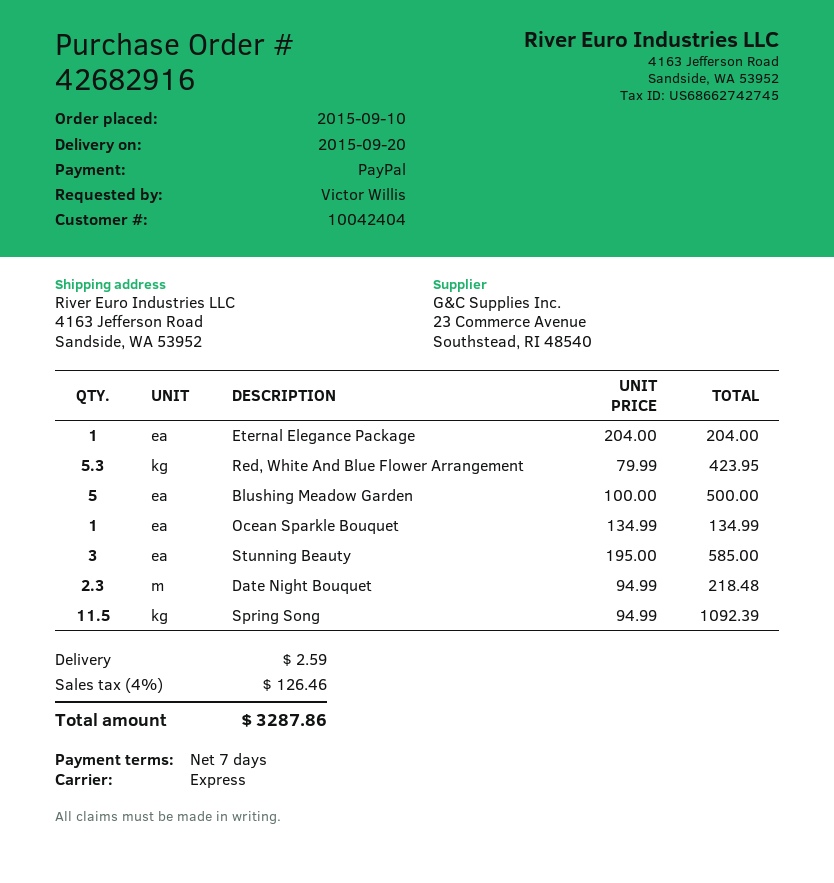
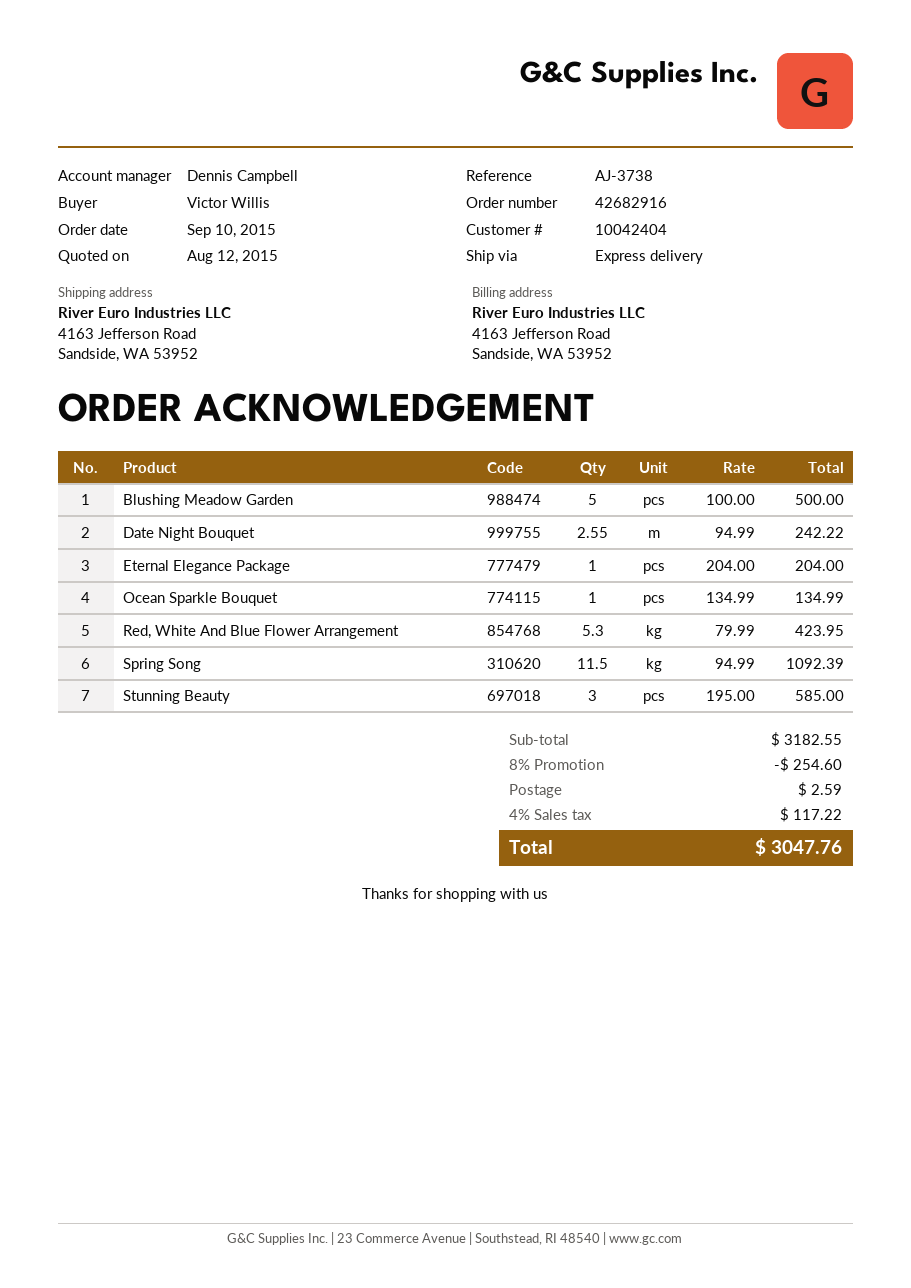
Date Night Bouquet: 2.3 x 94.99 = 218.48 -> 2.55 x 94.99 = 242.22
discount: none -> 8% = 254.60
tax: 4% = 126.46 -> 4% = 117.22
total: 3287.86 -> 3047.76

